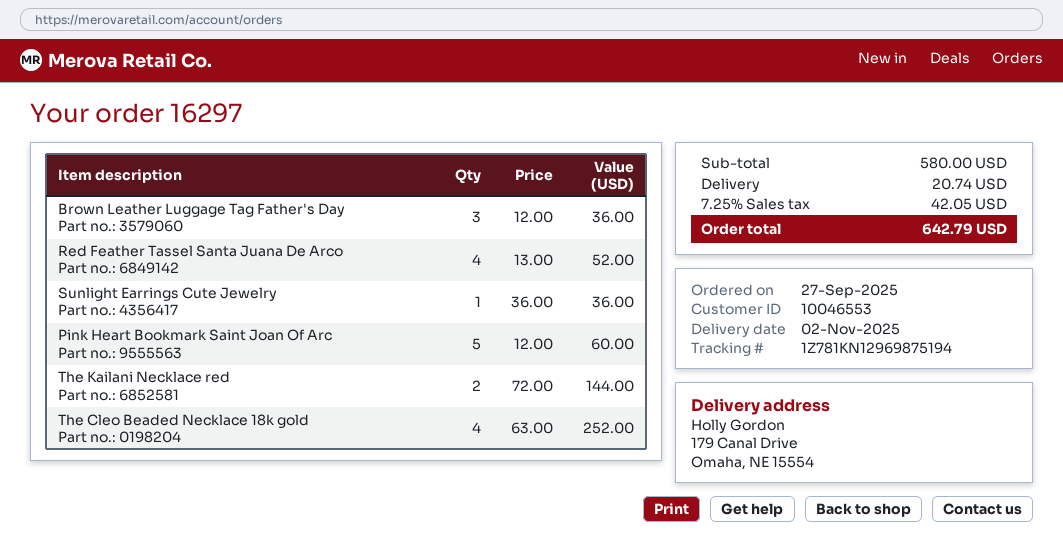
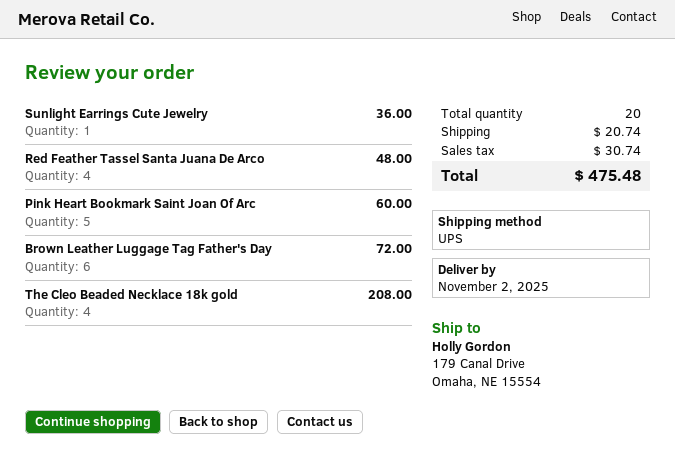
Brown Leather Luggage Tag Father's Day: 3 for 36.00 -> 6 for 72.00
Red Feather Tassel Santa Juana De Arco: 4 for 52.00 -> 4 for 48.00
The Kailani Necklace red: 2 for 144.00 -> none
The Cleo Beaded Necklace 18k gold: 4 for 252.00 -> 4 for 208.00
tax: 42.05 -> 30.74
total: 642.79 -> 475.48

